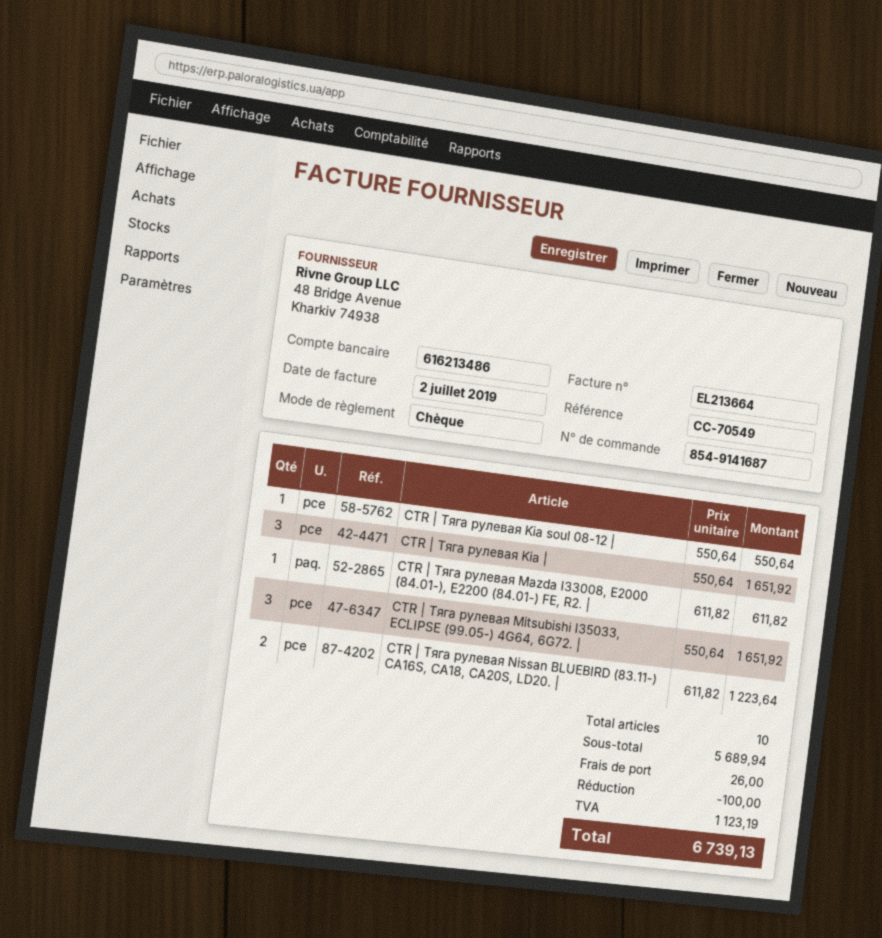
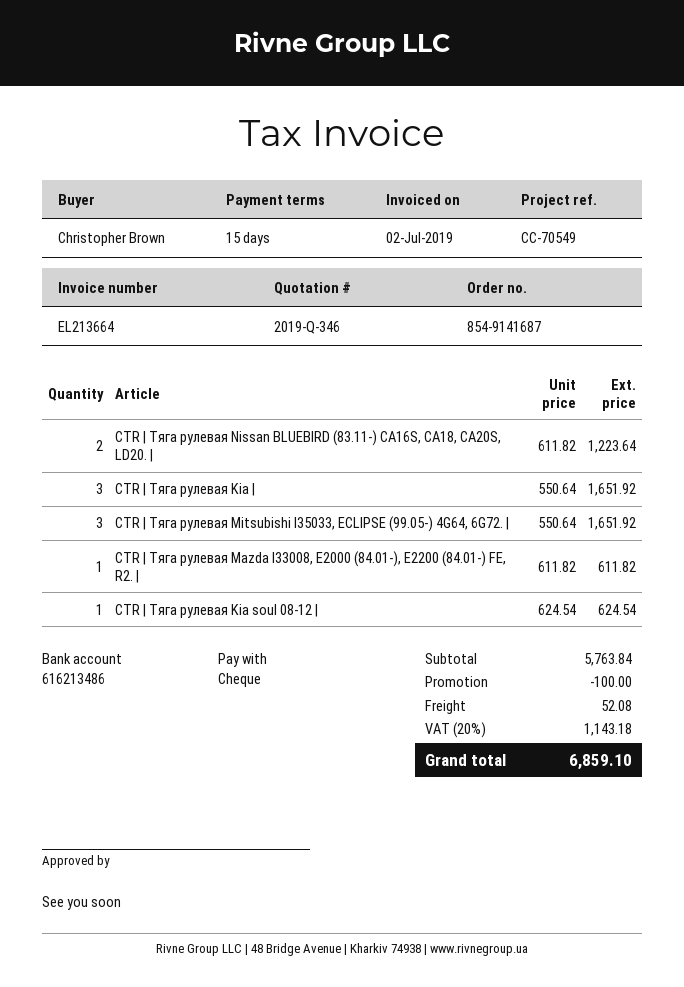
CTR | Тяга рулевая Kia soul 08-12 |: 1 x 550.64 = 550.64 -> 1 x 624.54 = 624.54
subtotal: 5689.94 -> 5763.84
shipping: 26.00 -> 52.08
tax: 1123.19 -> 1143.18
total: 6739.13 -> 6859.10

